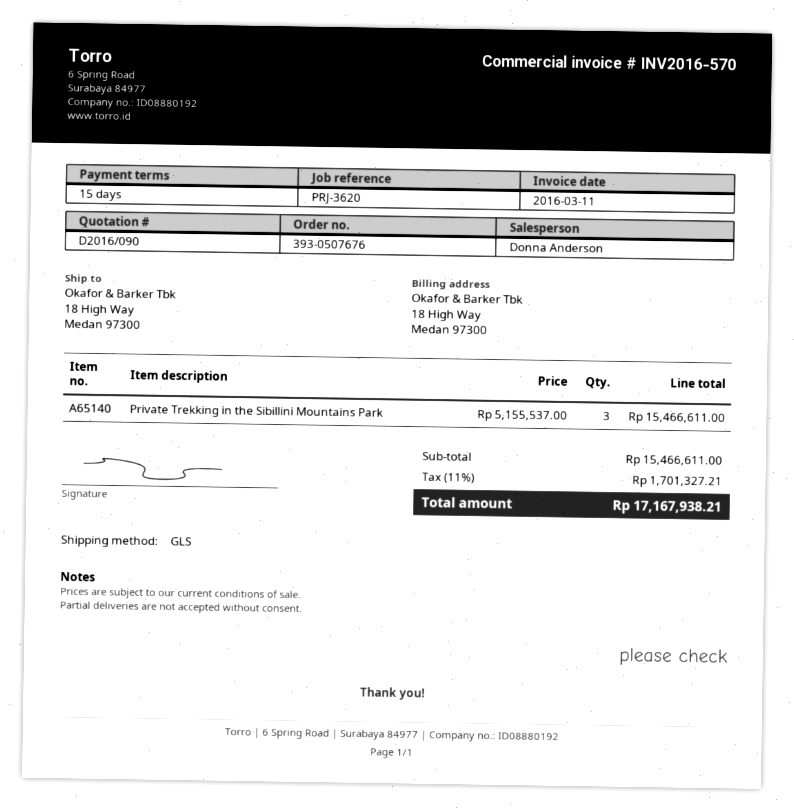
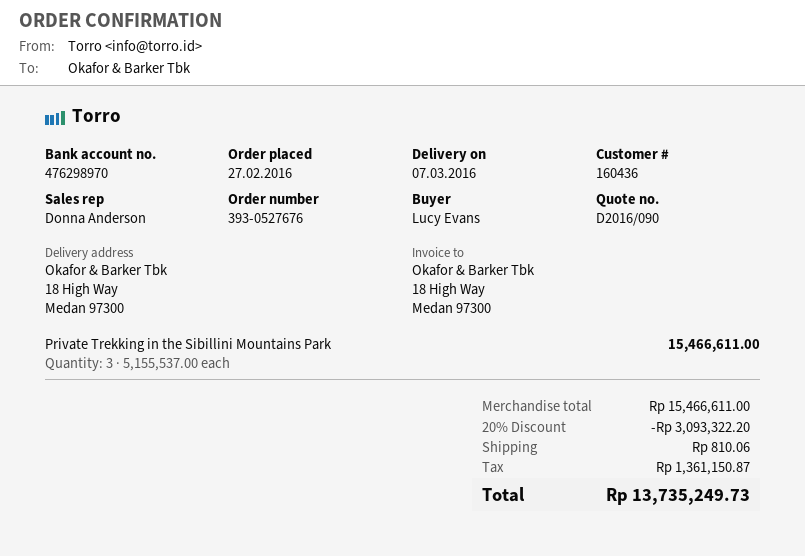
order number: 393-0507676 -> 393-0527676
discount: none -> 20% = 3093322.20
shipping: none -> 810.06
tax: 1701327.21 -> 1361150.87
total: 17167938.21 -> 13735249.73

